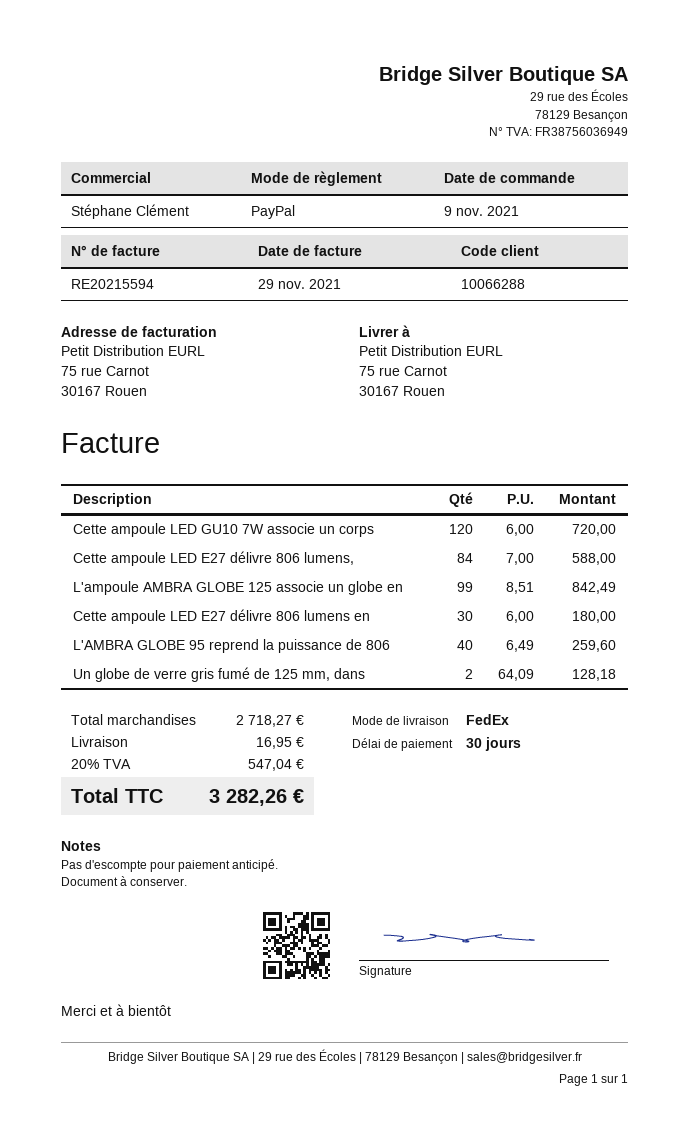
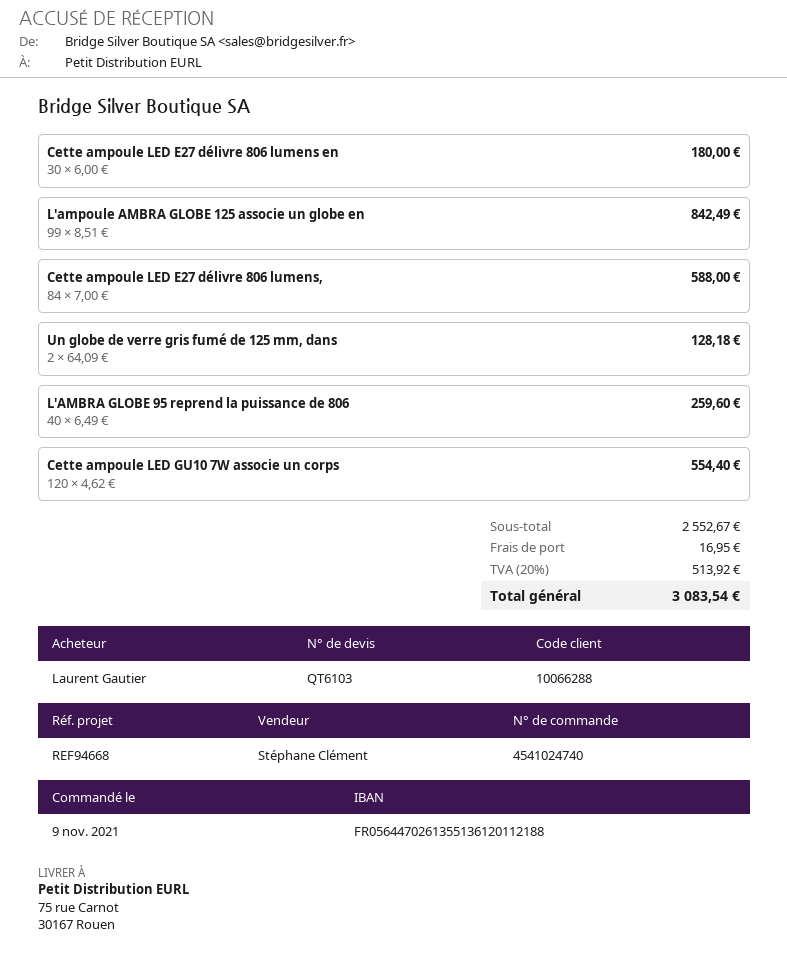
Cette ampoule LED GU10 7W associe un corps: 120 x 6.00 = 720.00 -> 120 x 4.62 = 554.40
subtotal: 2718.27 -> 2552.67
tax: 20% = 547.04 -> 20% = 513.92
total: 3282.26 -> 3083.54

